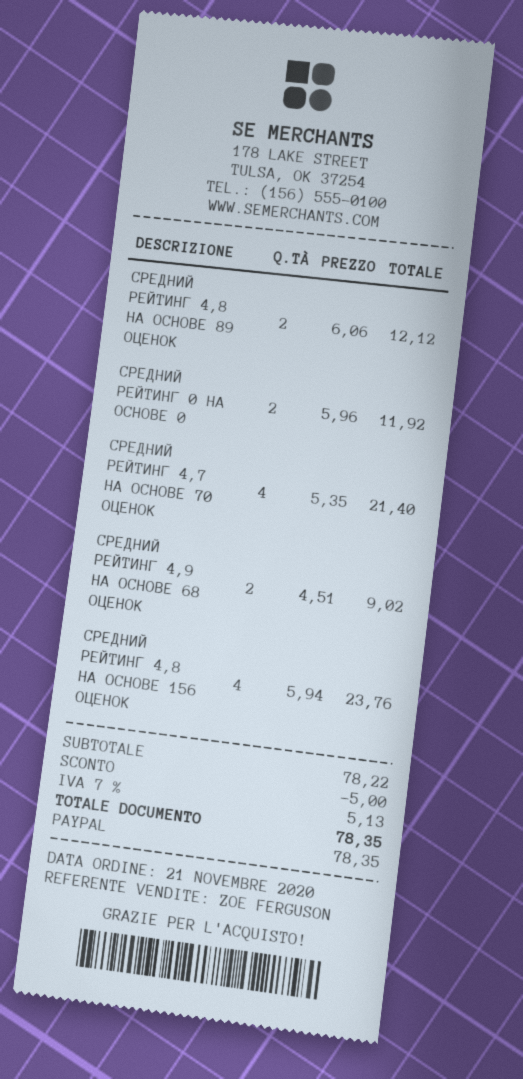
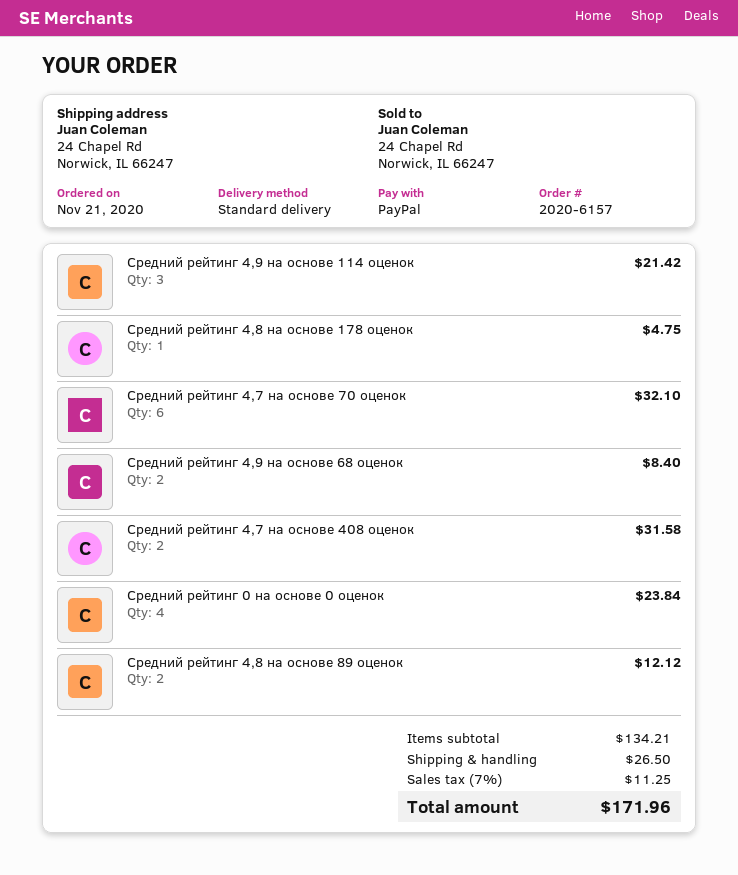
СРЕДНИЙ РЕЙТИНГ 0 НА ОСНОВЕ 0: 2 for 11.92 -> 4 for 23.84
СРЕДНИЙ РЕЙТИНГ 4,7 НА ОСНОВЕ 70 ОЦЕНОК: 4 for 21.40 -> 6 for 32.10
СРЕДНИЙ РЕЙТИНГ 4,9 НА ОСНОВЕ 68 ОЦЕНОК: 2 for 9.02 -> 2 for 8.40
СРЕДНИЙ РЕЙТИНГ 4,8 НА ОСНОВЕ 156 ОЦЕНОК: 4 for 23.76 -> none
Средний рейтинг 4,9 на основе 114 оценок: none -> 3 for 21.42
Средний рейтинг 4,8 на основе 178 оценок: none -> 1 for 4.75
Средний рейтинг 4,7 на основе 408 оценок: none -> 2 for 31.58
subtotal: 78.22 -> 134.21
discount: 5.00 -> none
shipping: none -> 26.50
tax: 7% = 5.13 -> 7% = 11.25
total: 78.35 -> 171.96

